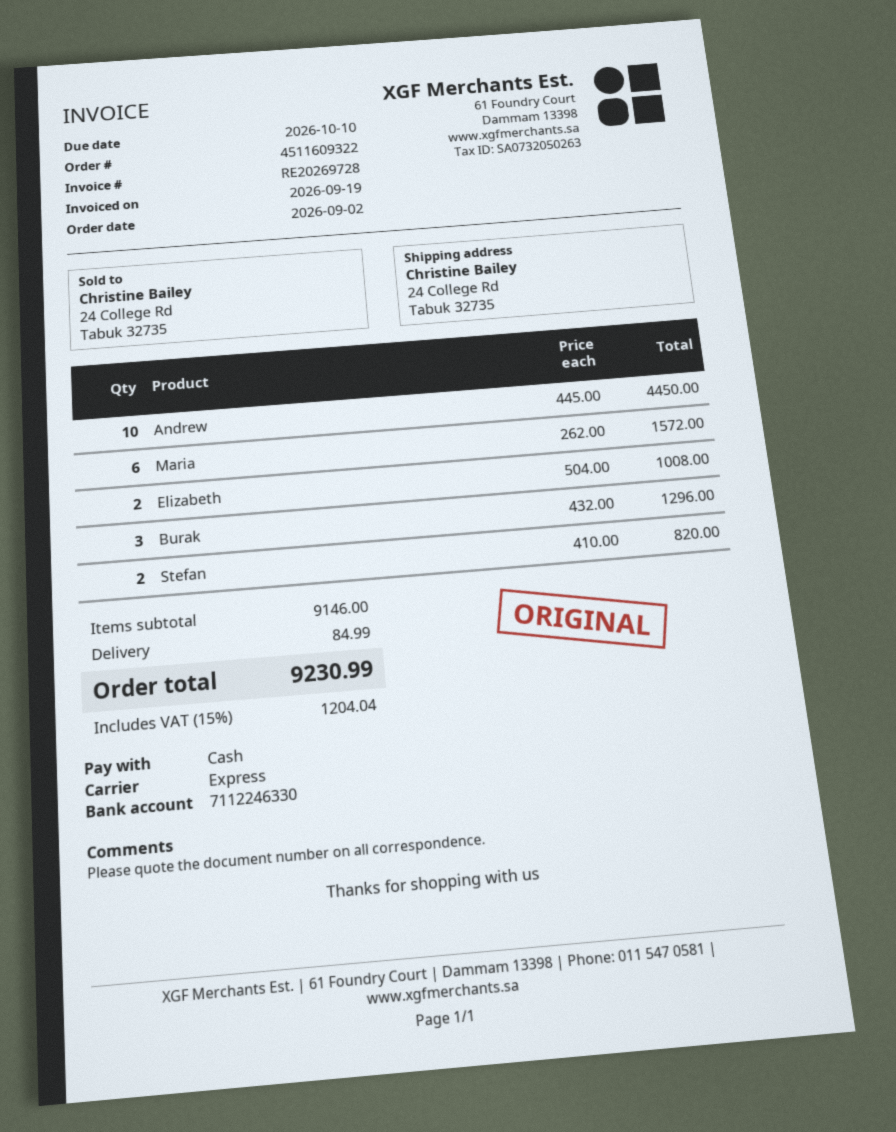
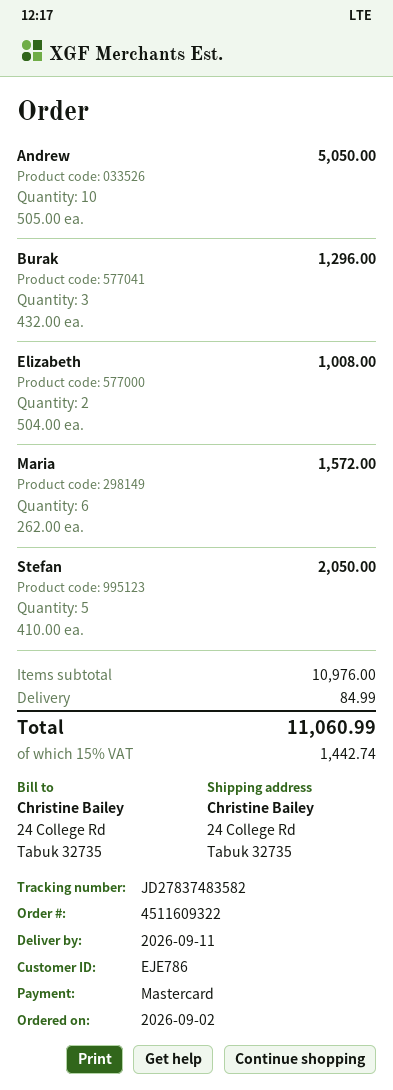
payment method: cash -> Mastercard
Andrew: 10 x 445.00 = 4450.00 -> 10 x 505.00 = 5050.00
Stefan: 2 x 410.00 = 820.00 -> 5 x 410.00 = 2050.00
subtotal: 9146.00 -> 10976.00
tax: 15% = 1204.04 -> 15% = 1442.74
total: 9230.99 -> 11060.99

